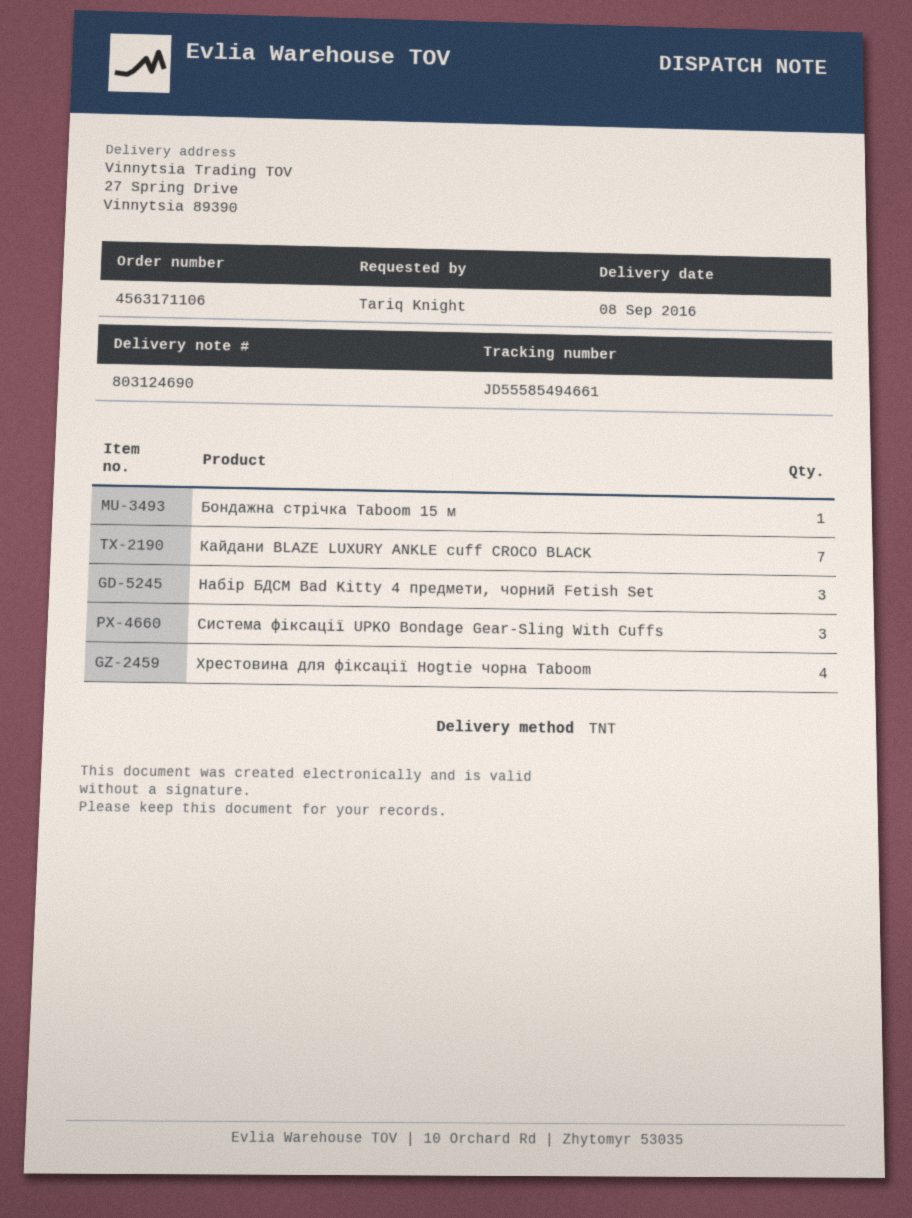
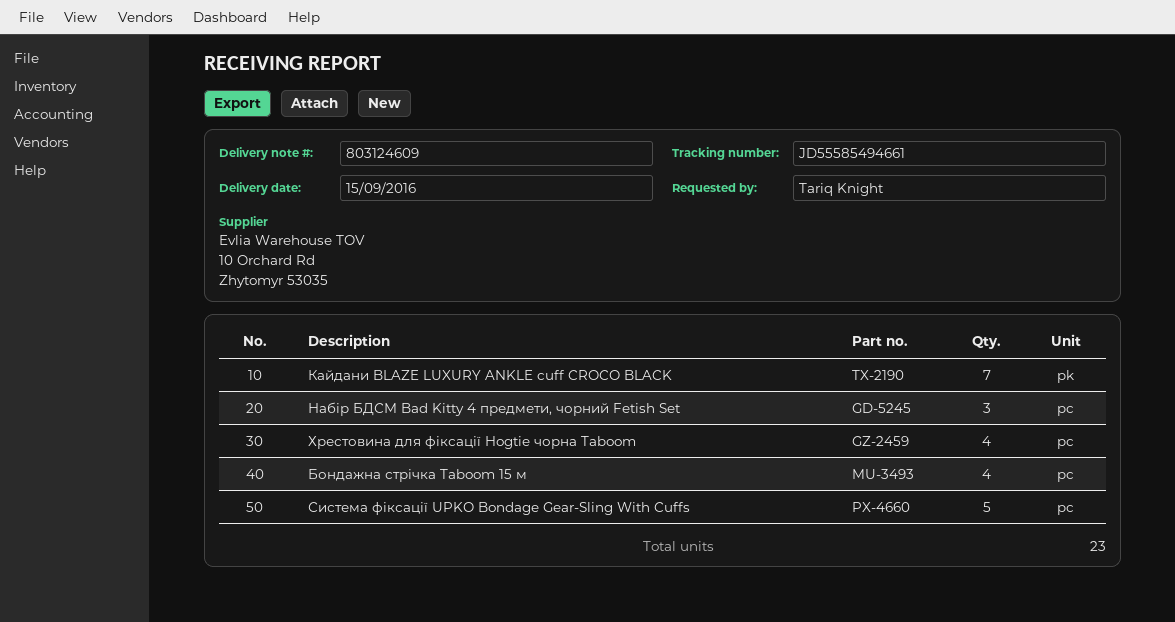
delivery note number: 803124690 -> 803124609
delivery date: 2016-09-08 -> 2016-09-15
Бондажна стрічка Taboom 15 м: 1 -> 4
Система фіксації UPKO Bondage Gear-Sling With Cuffs: 3 -> 5

